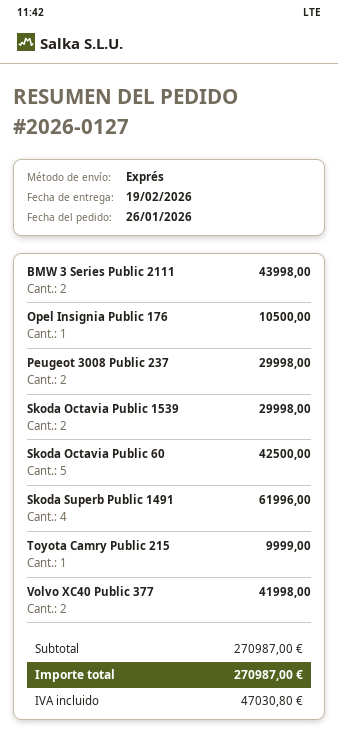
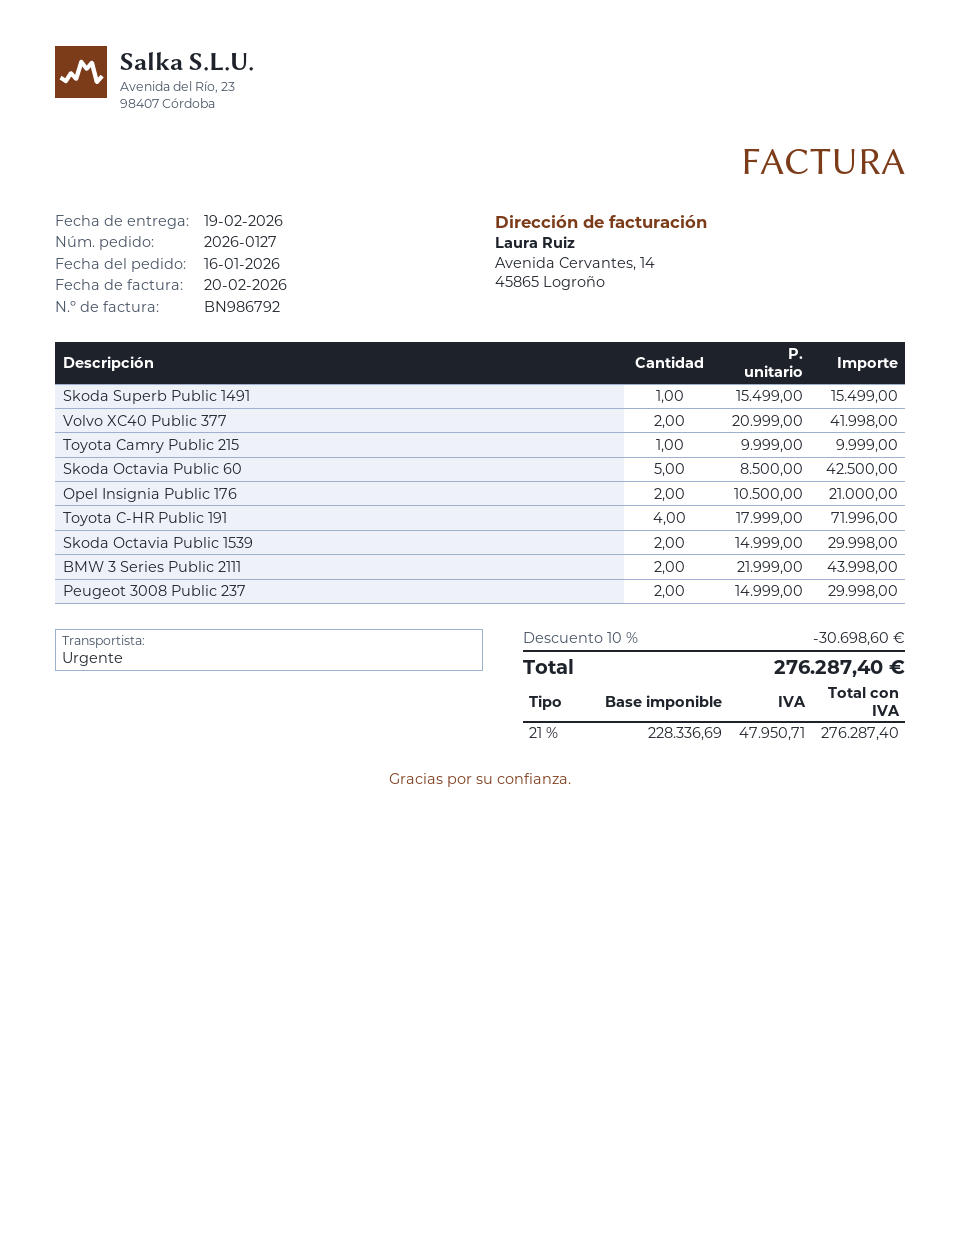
order date: 2026-01-26 -> 2026-01-16
Opel Insignia Public 176: 1 for 10500.00 -> 2 for 21000.00
Skoda Superb Public 1491: 4 for 61996.00 -> 1 for 15499.00
Toyota C-HR Public 191: none -> 4 for 71996.00
discount: none -> 10% = 30698.60
tax: 47030.80 -> 47950.71
total: 270987.00 -> 276287.40

